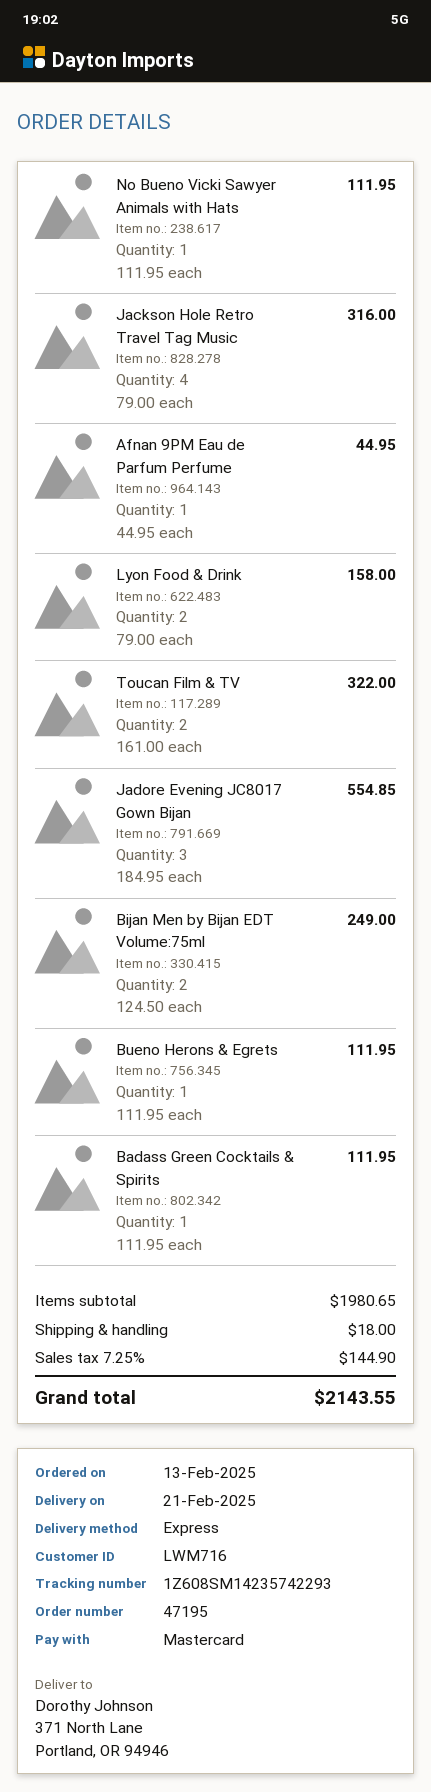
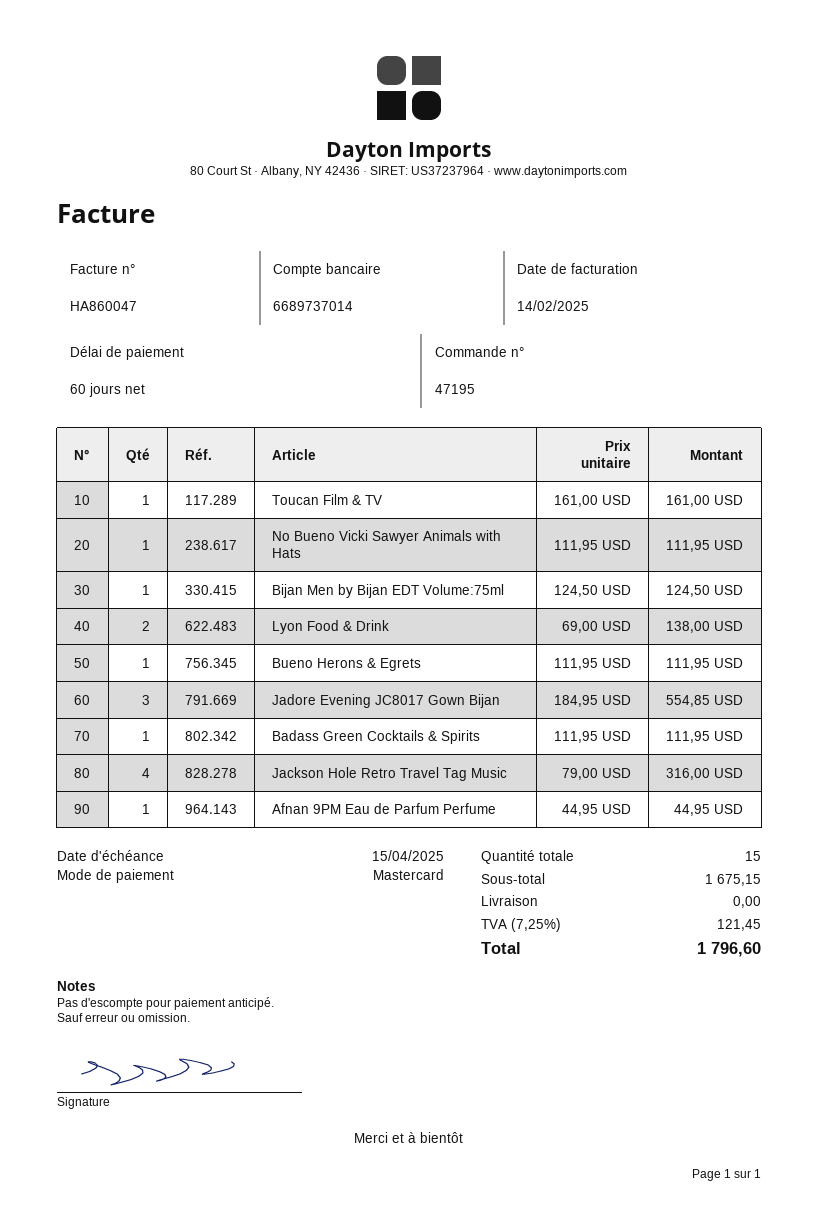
Lyon Food & Drink: 2 x 79.00 = 158.00 -> 2 x 69.00 = 138.00
Toucan Film & TV: 2 x 161.00 = 322.00 -> 1 x 161.00 = 161.00
Bijan Men by Bijan EDT Volume:75ml: 2 x 124.50 = 249.00 -> 1 x 124.50 = 124.50
subtotal: 1980.65 -> 1675.15
shipping: 18.00 -> 0.00
tax: 7.25% = 144.90 -> 7.25% = 121.45
total: 2143.55 -> 1796.60

